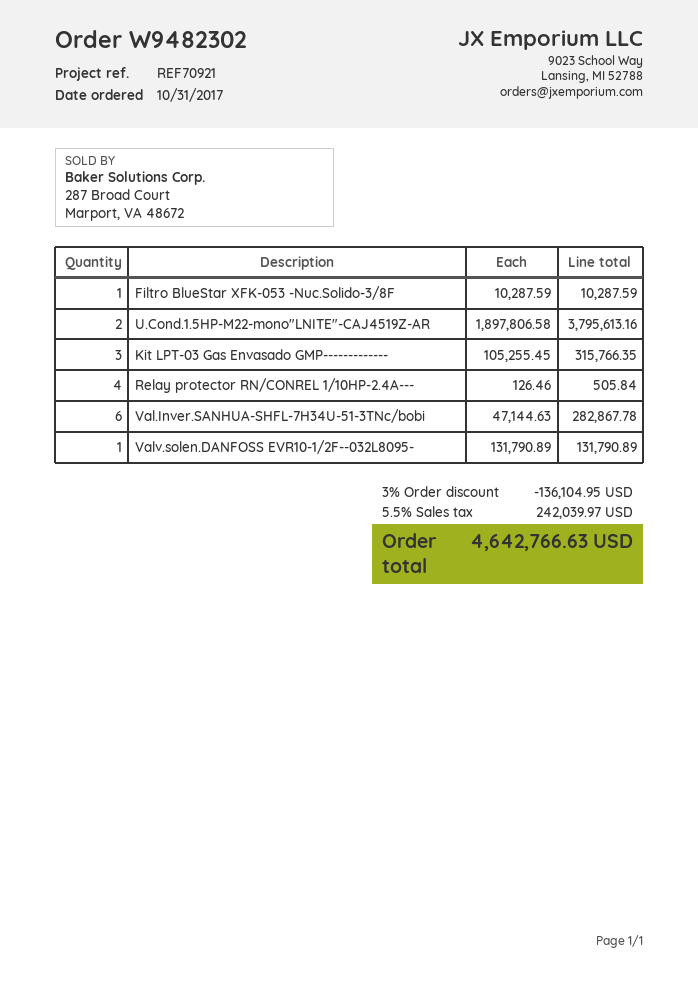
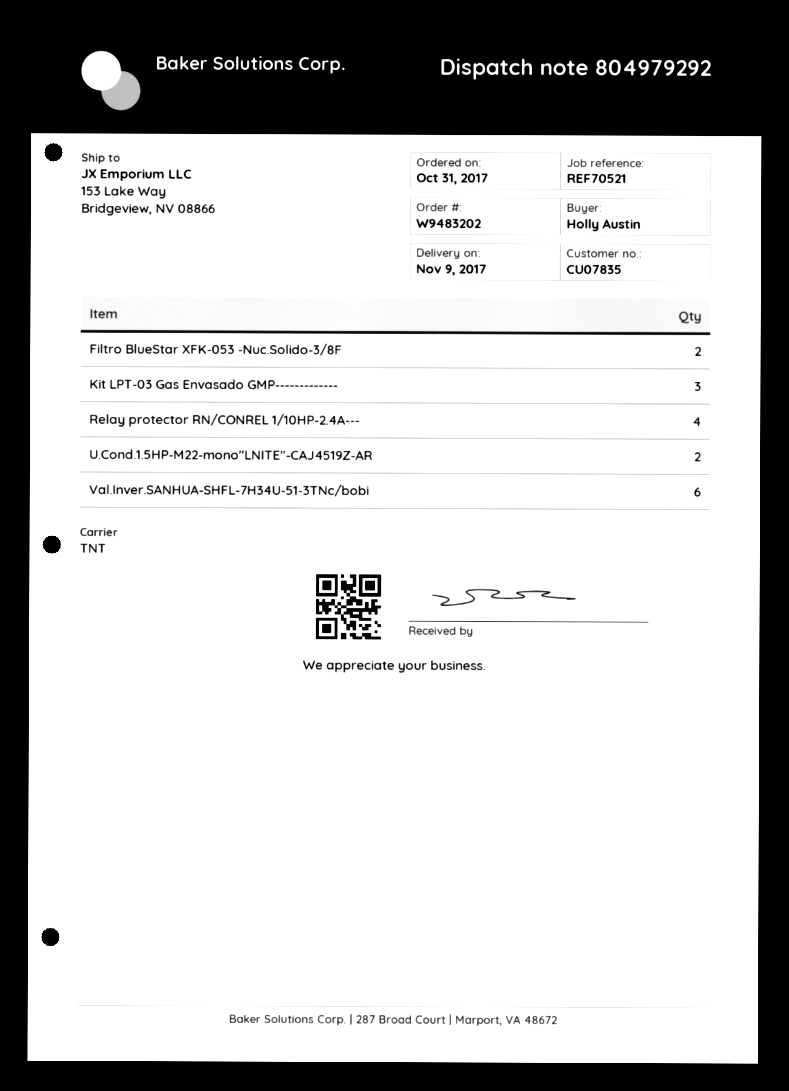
order number: W9482302 -> W9483202
reference: REF70921 -> REF70521
Filtro BlueStar XFK-053 -Nuc.Solido-3/8F: 1 -> 2
Valv.solen.DANFOSS EVR10-1/2F--032L8095-: 1 -> none

